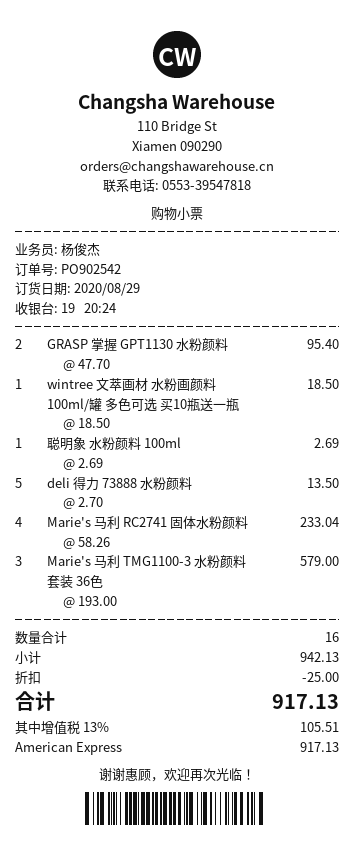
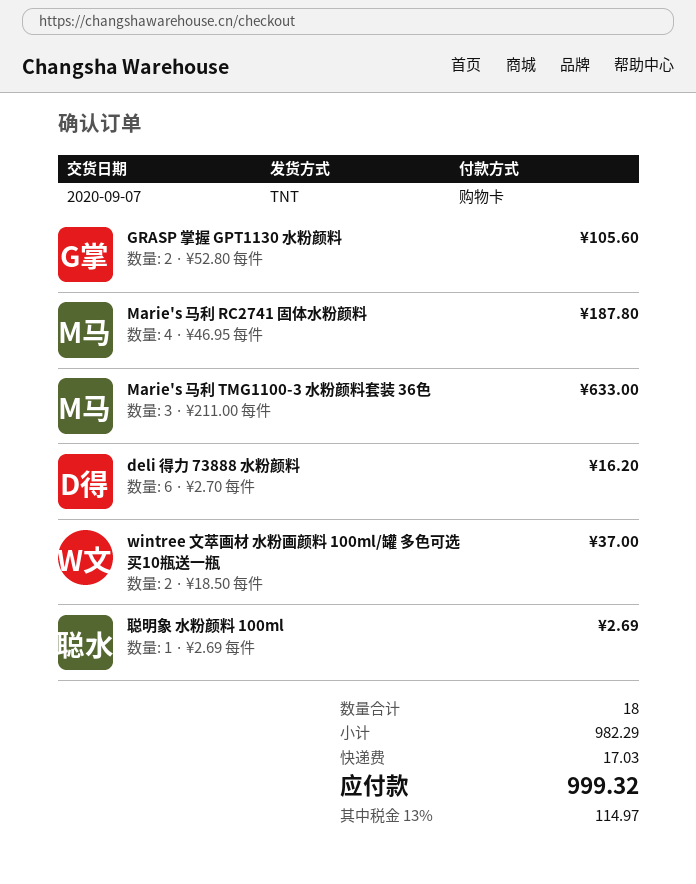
payment method: American Express -> gift card
GRASP 掌握 GPT1130 水粉颜料: 2 x 47.70 = 95.40 -> 2 x 52.80 = 105.60
wintree 文萃画材 水粉画颜料 100ml/罐 多色可选 买10瓶送一瓶: 1 x 18.50 = 18.50 -> 2 x 18.50 = 37.00
deli 得力 73888 水粉颜料: 5 x 2.70 = 13.50 -> 6 x 2.70 = 16.20
Marie's 马利 RC2741 固体水粉颜料: 4 x 58.26 = 233.04 -> 4 x 46.95 = 187.80
Marie's 马利 TMG1100-3 水粉颜料套装 36色: 3 x 193.00 = 579.00 -> 3 x 211.00 = 633.00
total quantity: 16 -> 18
subtotal: 942.13 -> 982.29
discount: 25.00 -> none
shipping: none -> 17.03
tax: 13% = 105.51 -> 13% = 114.97
total: 917.13 -> 999.32

